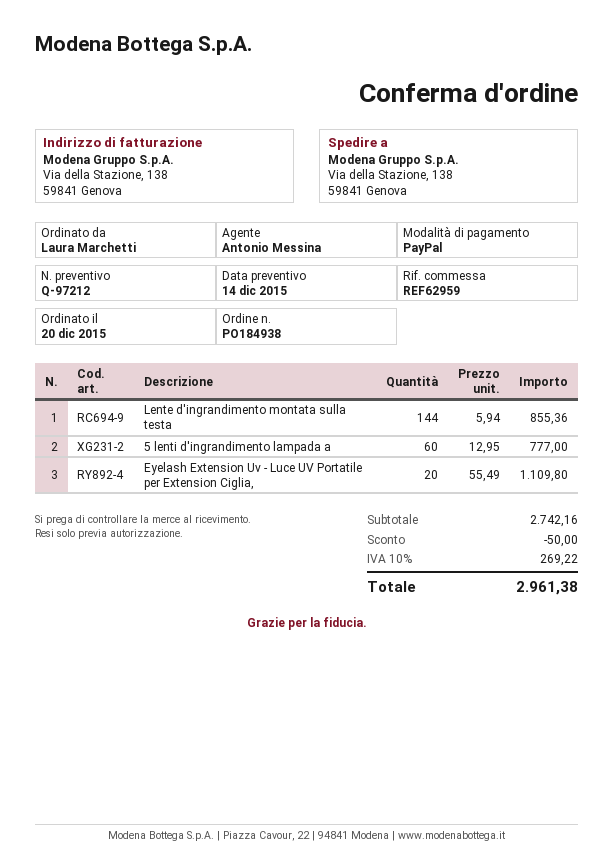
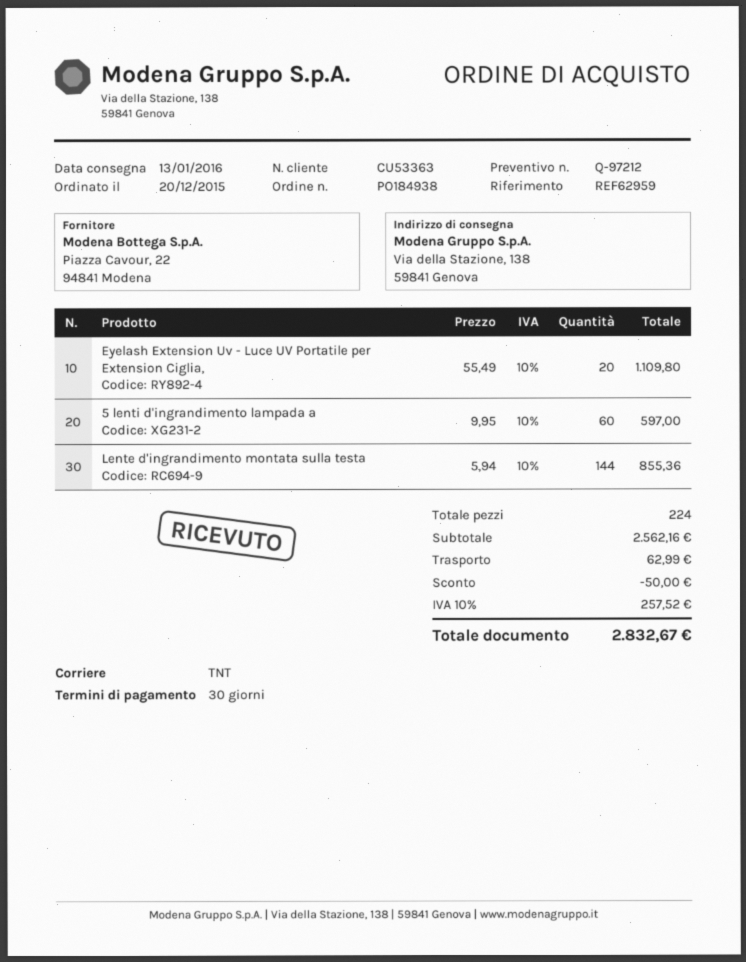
5 lenti d'ingrandimento lampada a: 60 x 12.95 = 777.00 -> 60 x 9.95 = 597.00
subtotal: 2742.16 -> 2562.16
shipping: none -> 62.99
tax: 10% = 269.22 -> 10% = 257.52
total: 2961.38 -> 2832.67

